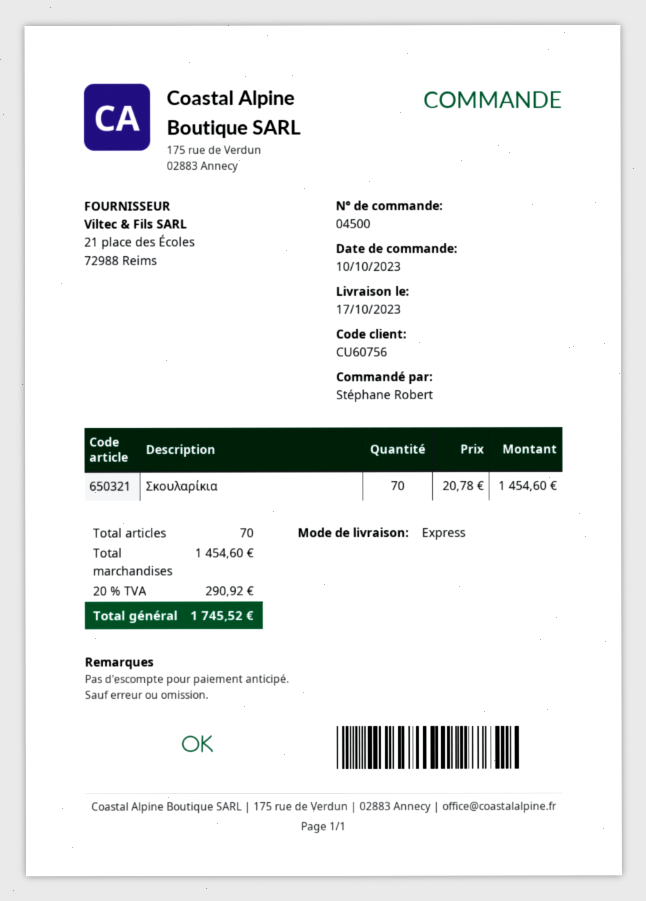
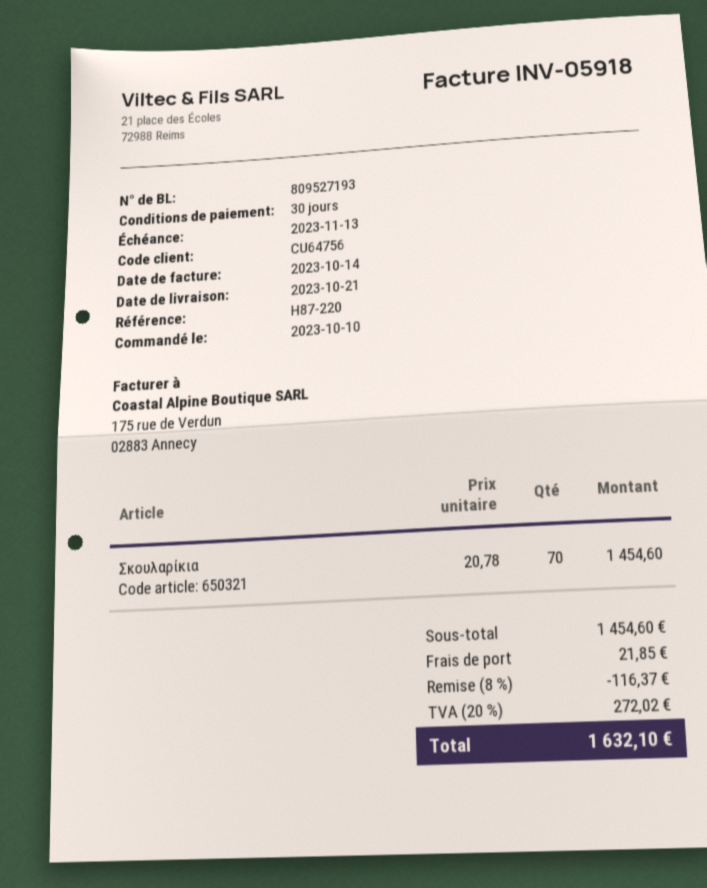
delivery date: 2023-10-17 -> 2023-10-21
customer number: CU60756 -> CU64756
discount: none -> 8% = 116.37
shipping: none -> 21.85
tax: 20% = 290.92 -> 20% = 272.02
total: 1745.52 -> 1632.10

